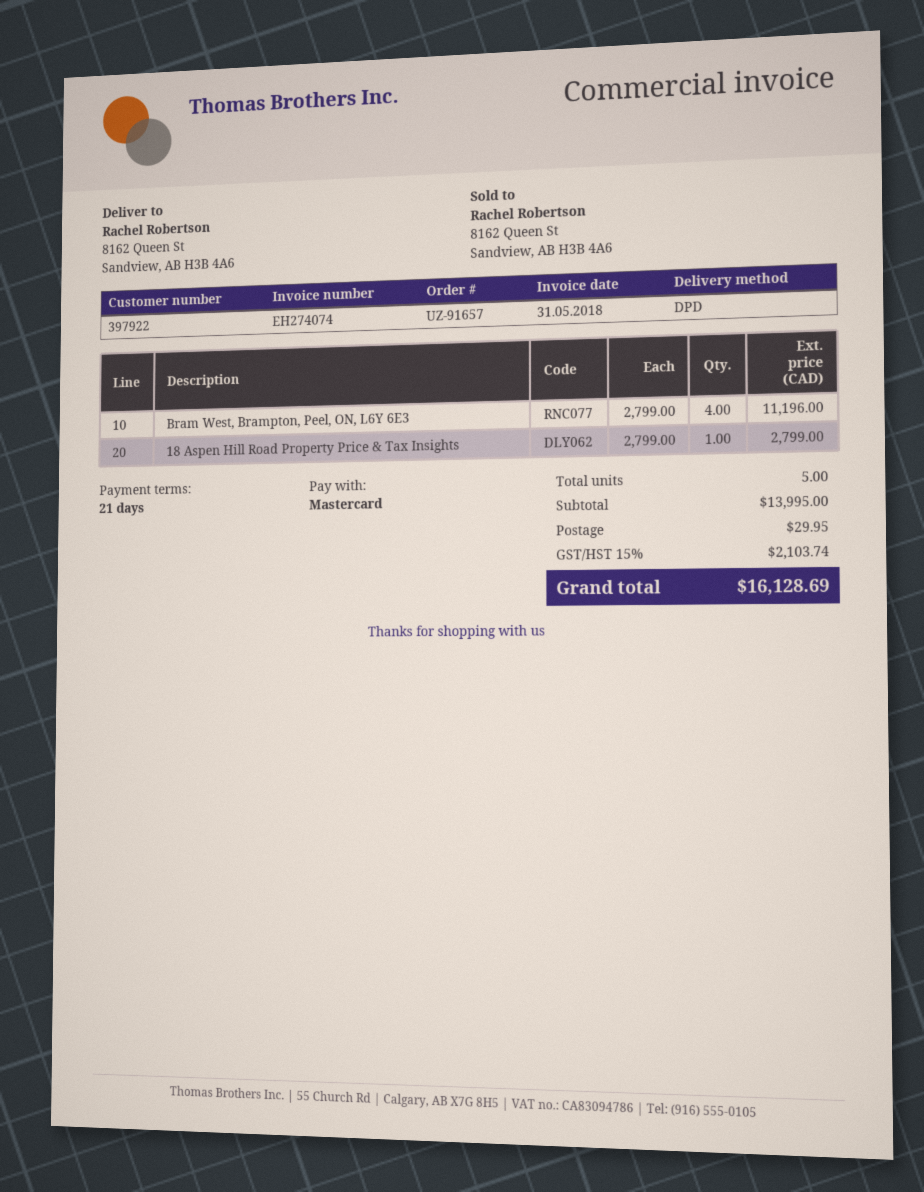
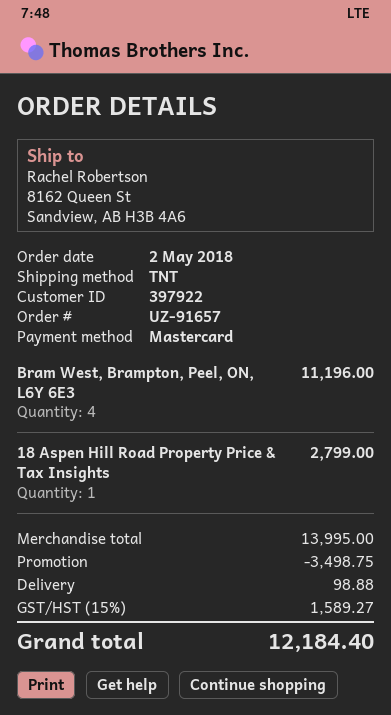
shipping method: DPD -> TNT
discount: none -> 3498.75
shipping: 29.95 -> 98.88
tax: 15% = 2103.74 -> 15% = 1589.27
total: 16128.69 -> 12184.40

